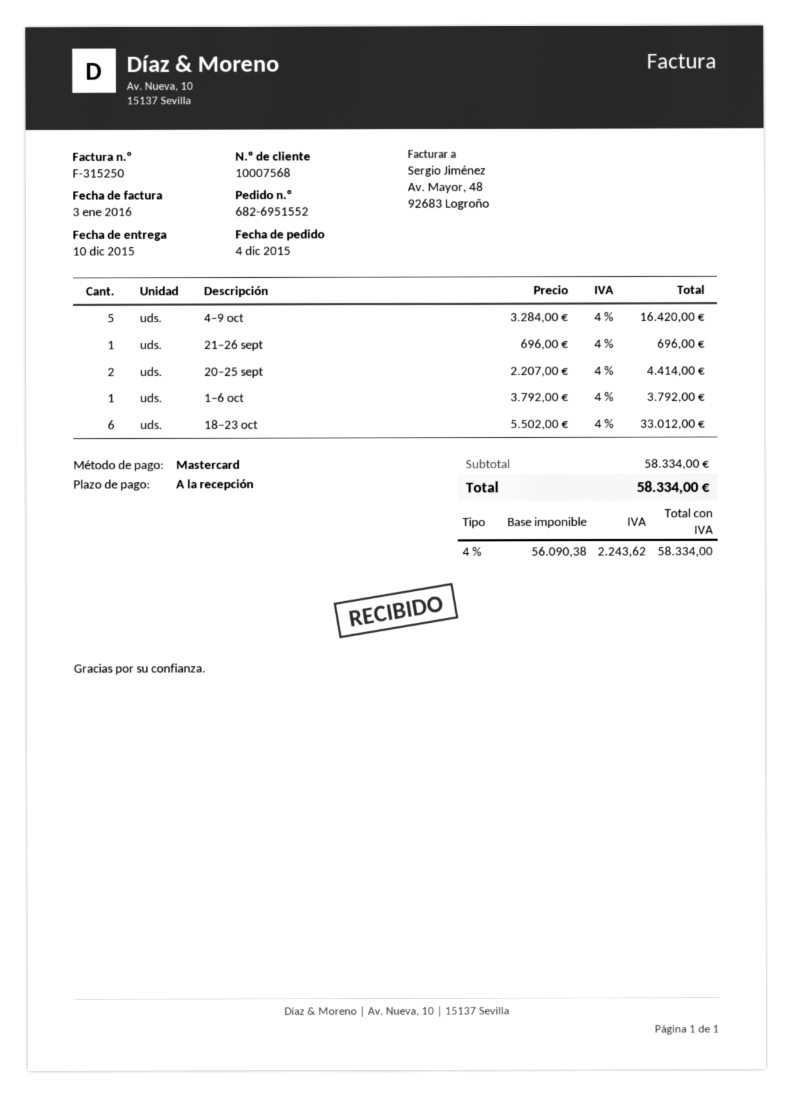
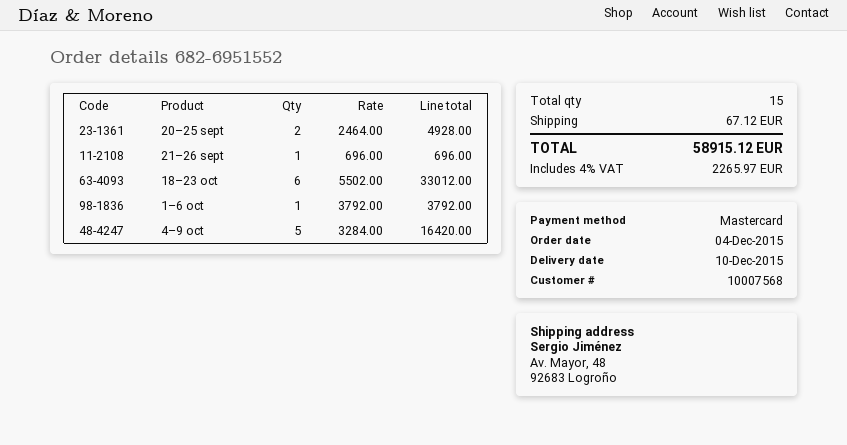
20–25 sept: 2 x 2207.00 = 4414.00 -> 2 x 2464.00 = 4928.00
shipping: none -> 67.12
tax: 4% = 2243.62 -> 4% = 2265.97
total: 58334.00 -> 58915.12

